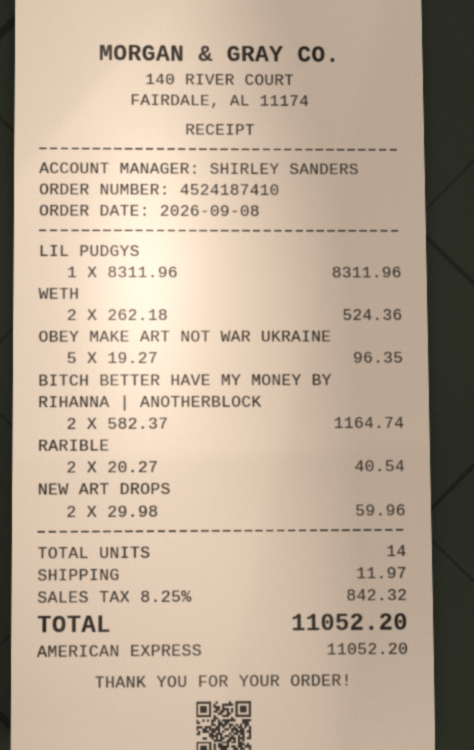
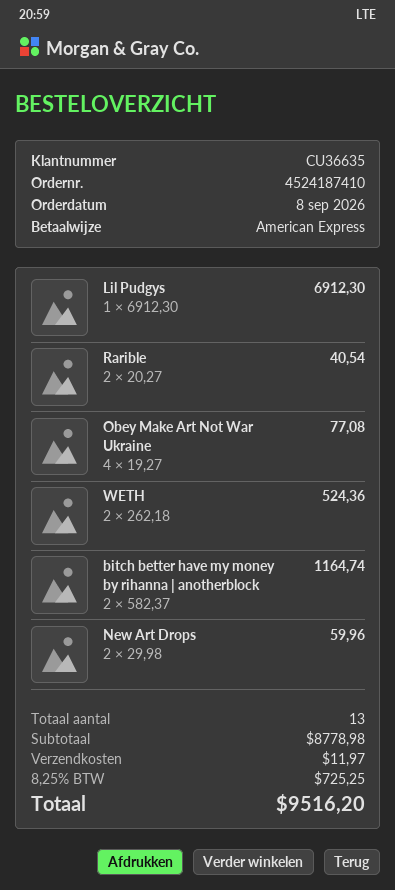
LIL PUDGYS: 1 x 8311.96 = 8311.96 -> 1 x 6912.30 = 6912.30
OBEY MAKE ART NOT WAR UKRAINE: 5 x 19.27 = 96.35 -> 4 x 19.27 = 77.08
total quantity: 14 -> 13
tax: 8.25% = 842.32 -> 8.25% = 725.25
total: 11052.20 -> 9516.20

